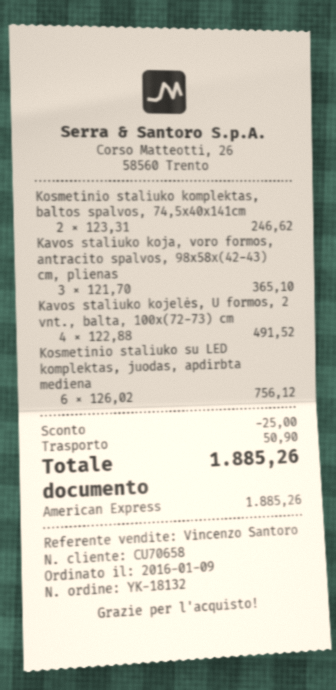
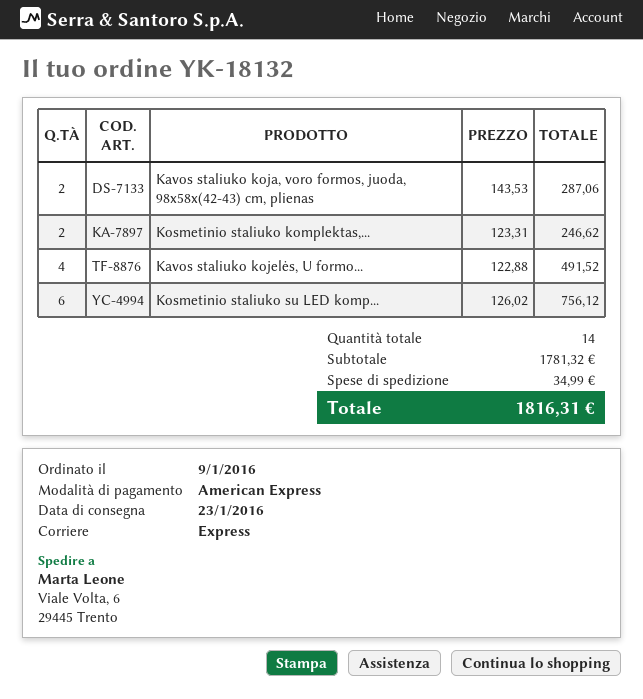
Kavos staliuko koja, voro formos, antracito spalvos, 98x58x(42-43) cm, plienas: 3 x 121.70 = 365.10 -> none
Kavos staliuko koja, voro formos, juoda, 98x58x(42-43) cm, plienas: none -> 2 x 143.53 = 287.06
discount: 25.00 -> none
shipping: 50.90 -> 34.99
total: 1885.26 -> 1816.31

